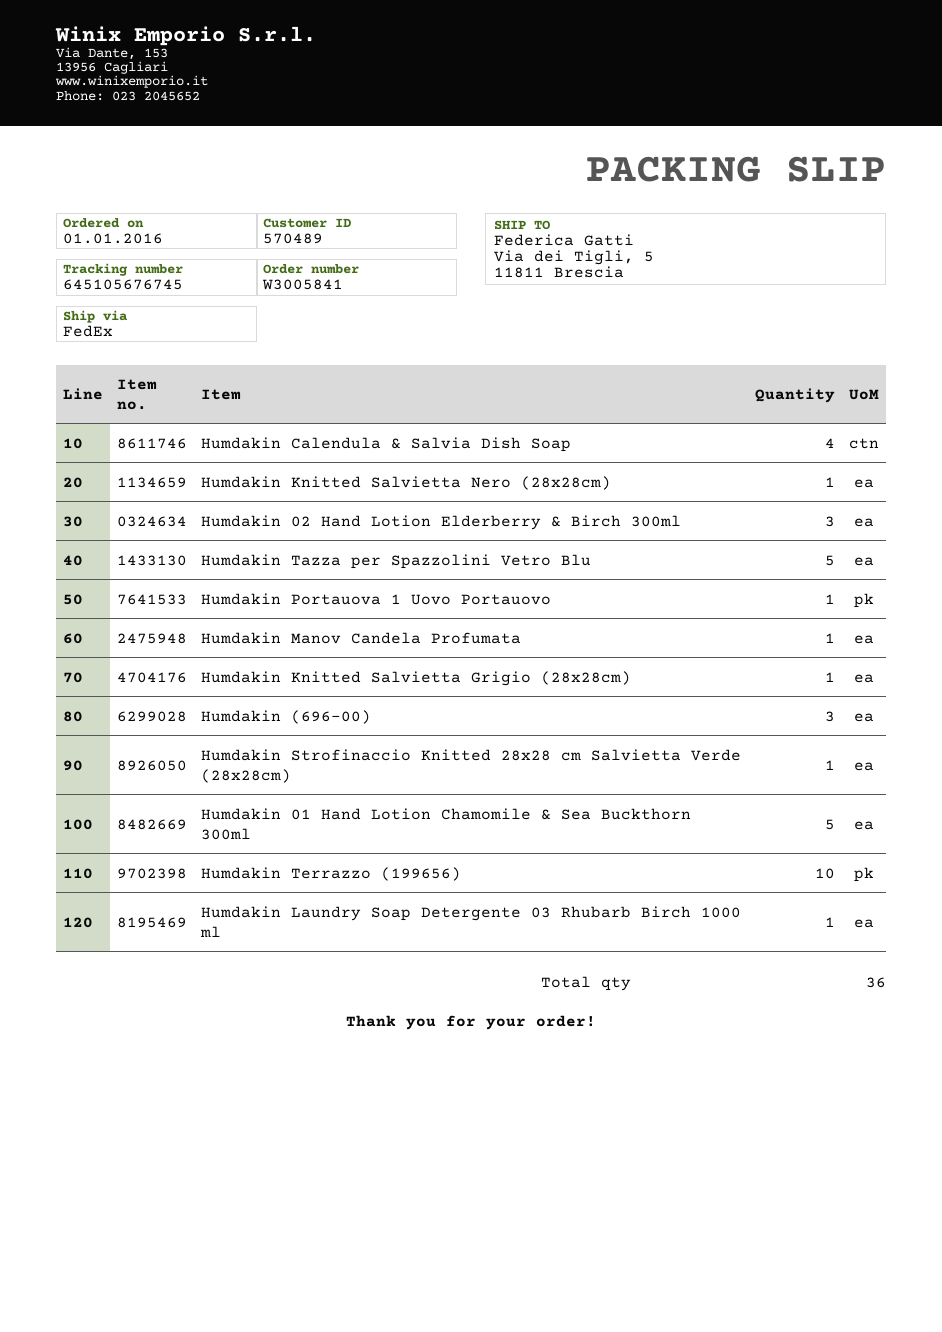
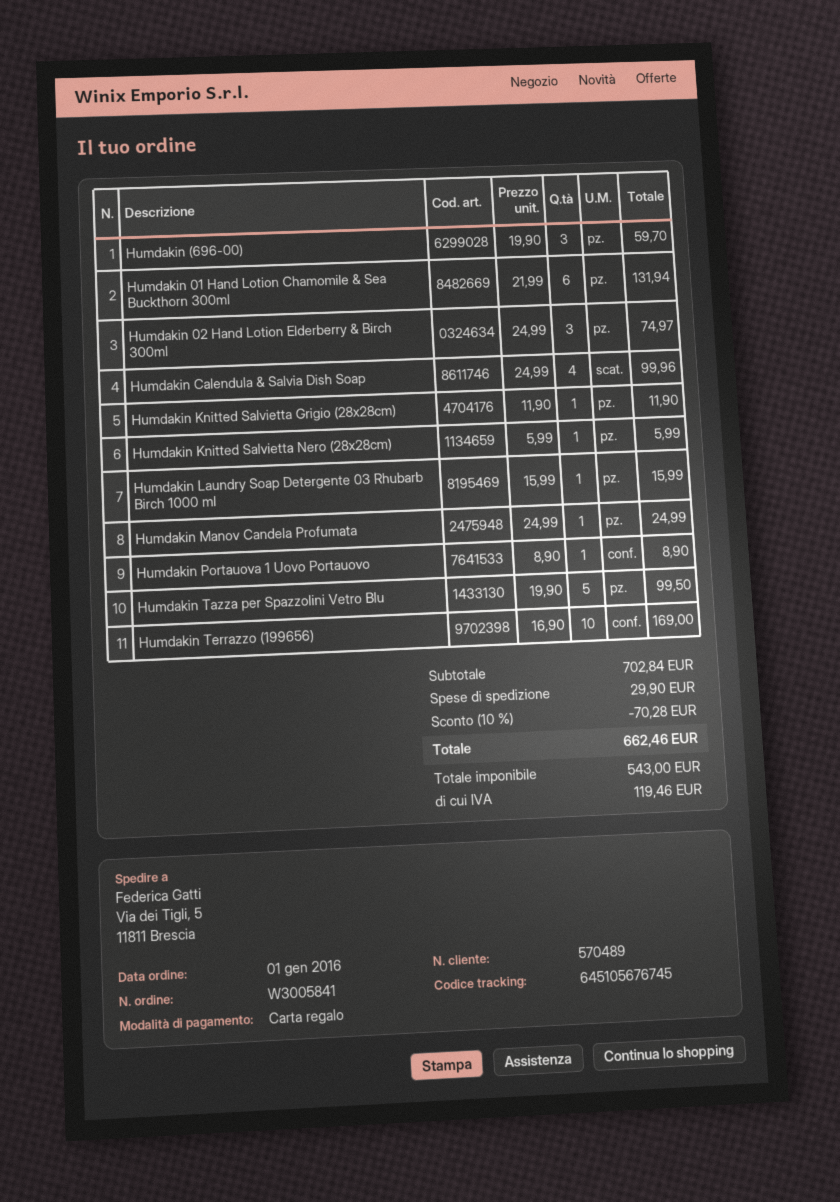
Humdakin Strofinaccio Knitted 28x28 cm Salvietta Verde (28x28cm): 1 -> none
Humdakin 01 Hand Lotion Chamomile & Sea Buckthorn 300ml: 5 -> 6

